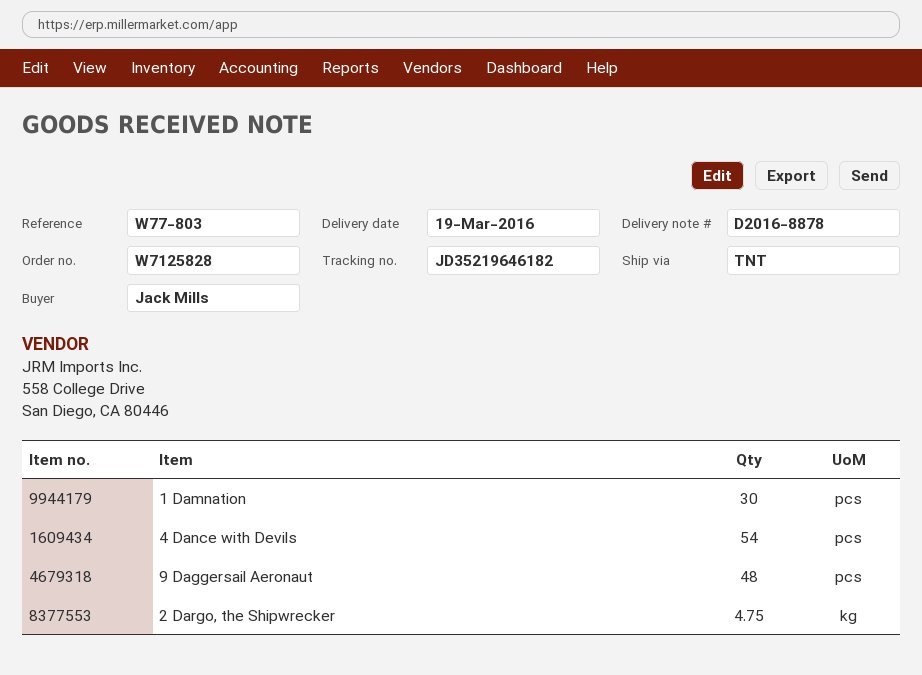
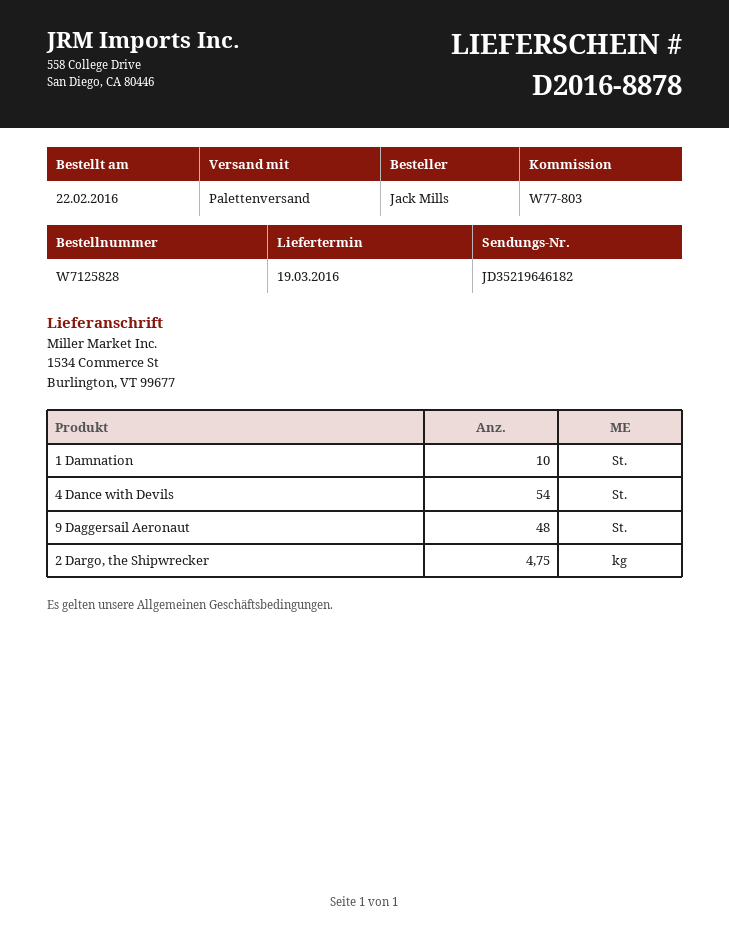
shipping method: TNT -> pallet freight
1 Damnation: 30 -> 10

